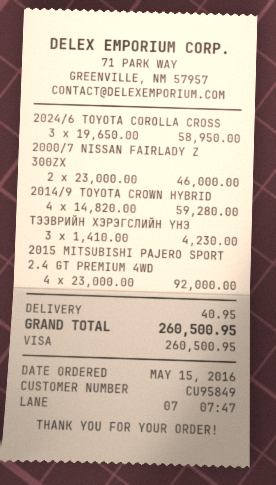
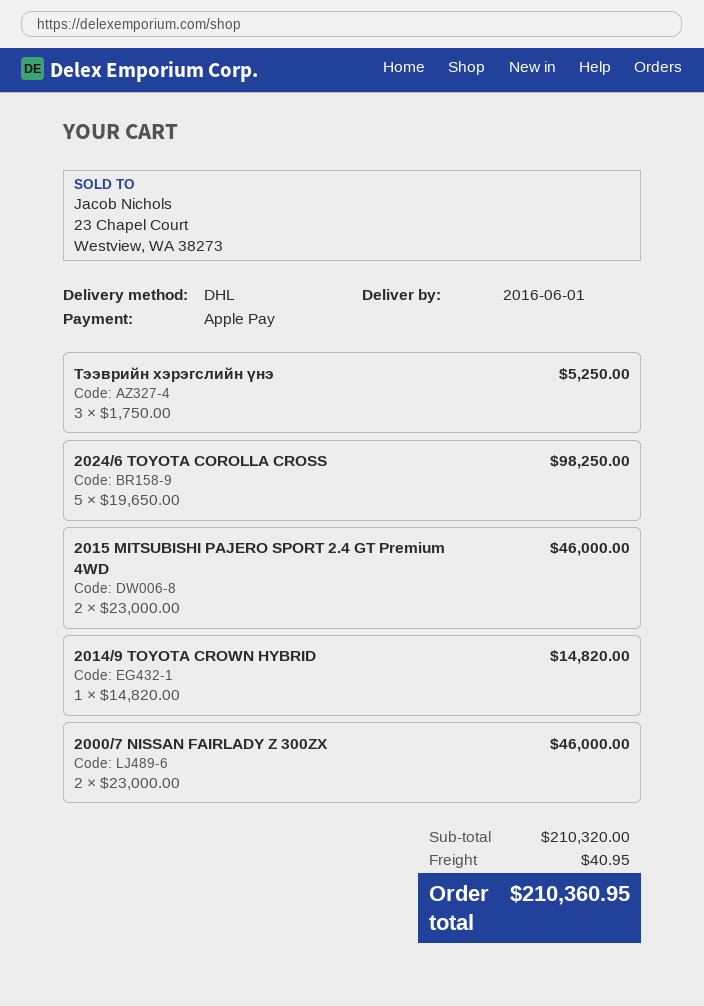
payment method: Visa -> Apple Pay
2024/6 TOYOTA COROLLA CROSS: 3 x 19650.00 = 58950.00 -> 5 x 19650.00 = 98250.00
2014/9 TOYOTA CROWN HYBRID: 4 x 14820.00 = 59280.00 -> 1 x 14820.00 = 14820.00
ТЭЭВРИЙН ХЭРЭГСЛИЙН ҮНЭ: 3 x 1410.00 = 4230.00 -> 3 x 1750.00 = 5250.00
2015 MITSUBISHI PAJERO SPORT 2.4 GT PREMIUM 4WD: 4 x 23000.00 = 92000.00 -> 2 x 23000.00 = 46000.00
total: 260500.95 -> 210360.95

